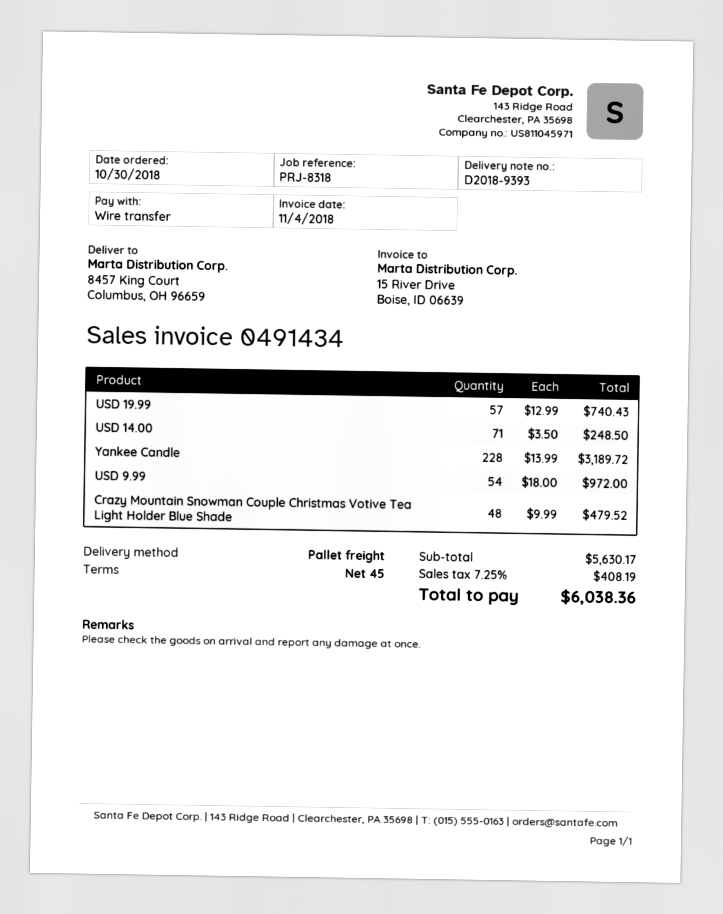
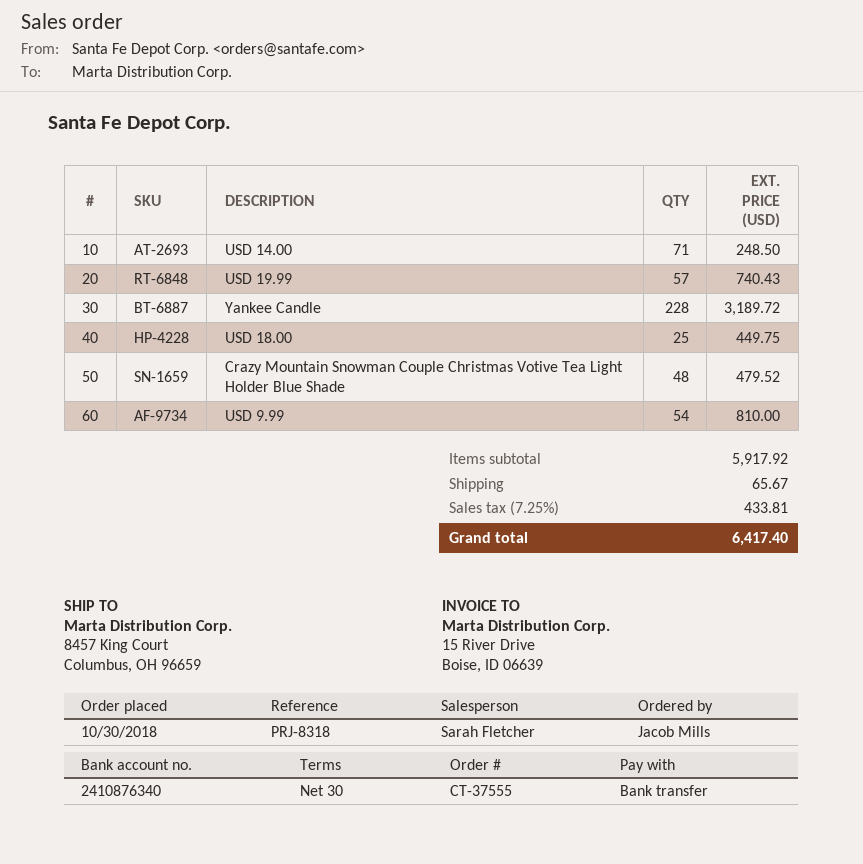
payment terms: 45 days -> 30 days
USD 9.99: 54 for 972.00 -> 54 for 810.00
USD 18.00: none -> 25 for 449.75
subtotal: 5630.17 -> 5917.92
shipping: none -> 65.67
tax: 7.25% = 408.19 -> 7.25% = 433.81
total: 6038.36 -> 6417.40

